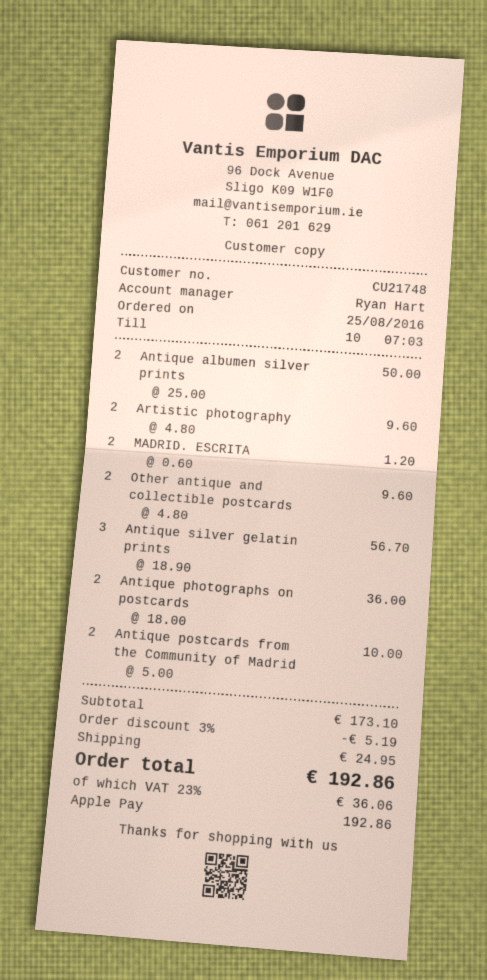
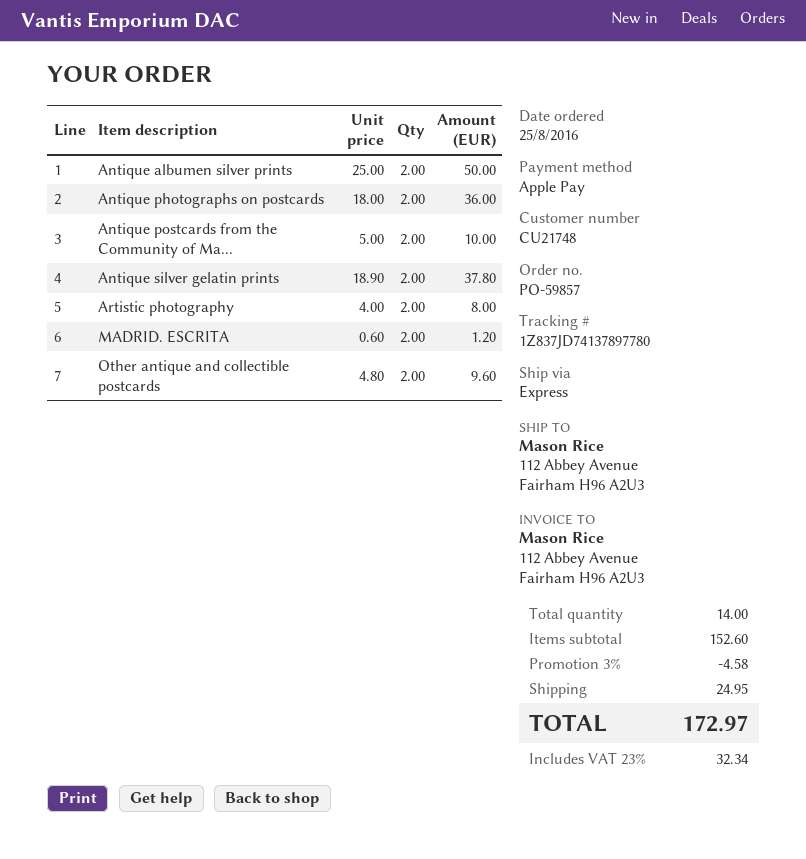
Artistic photography: 2 x 4.80 = 9.60 -> 2 x 4.00 = 8.00
Antique silver gelatin prints: 3 x 18.90 = 56.70 -> 2 x 18.90 = 37.80
subtotal: 173.10 -> 152.60
discount: 3% = 5.19 -> 3% = 4.58
tax: 23% = 36.06 -> 23% = 32.34
total: 192.86 -> 172.97

